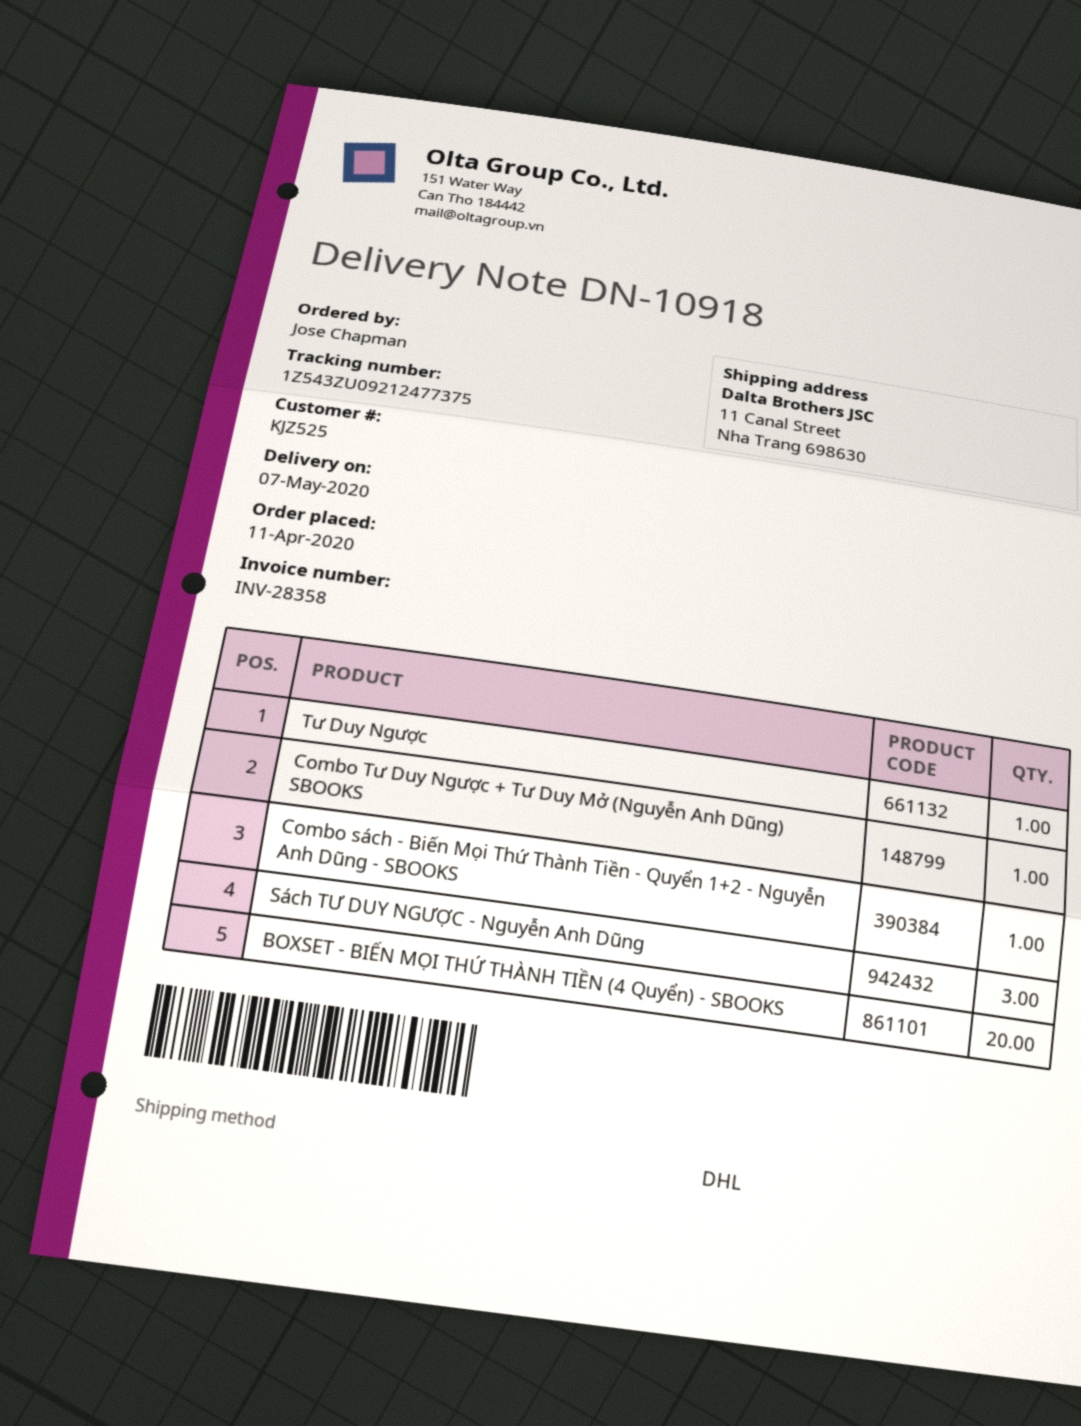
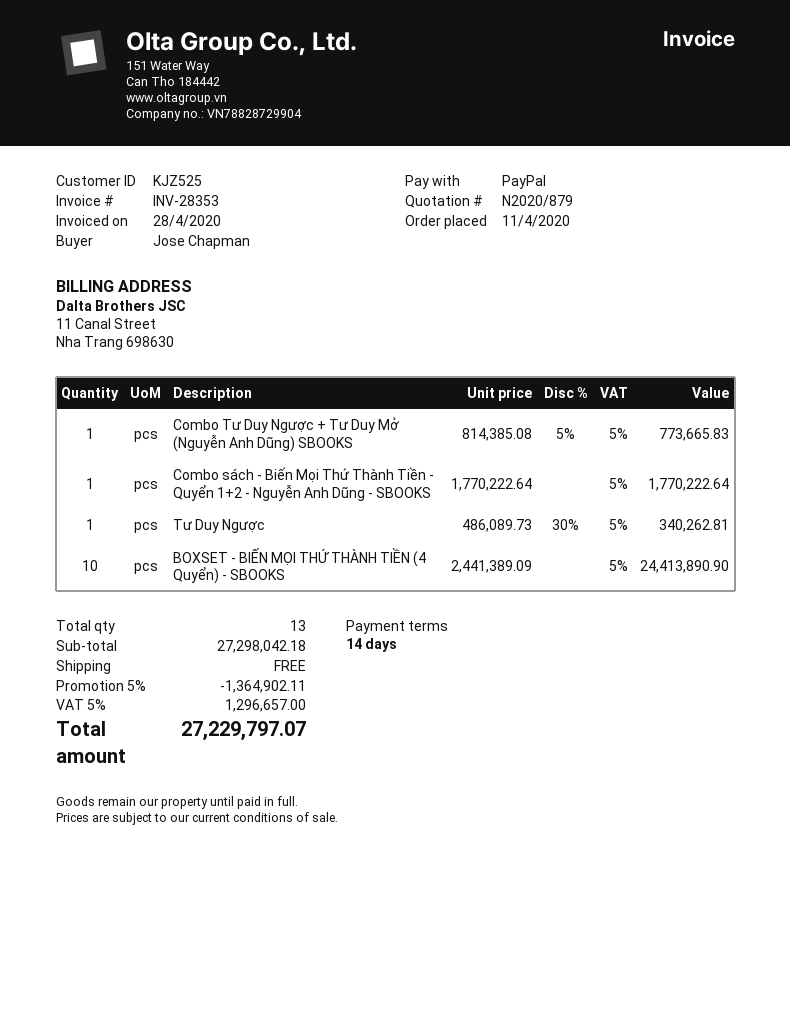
invoice number: INV-28358 -> INV-28353
Sách TƯ DUY NGƯỢC - Nguyễn Anh Dũng: 3 -> none
BOXSET - BIẾN MỌI THỨ THÀNH TIỀN (4 Quyển) - SBOOKS: 20 -> 10

